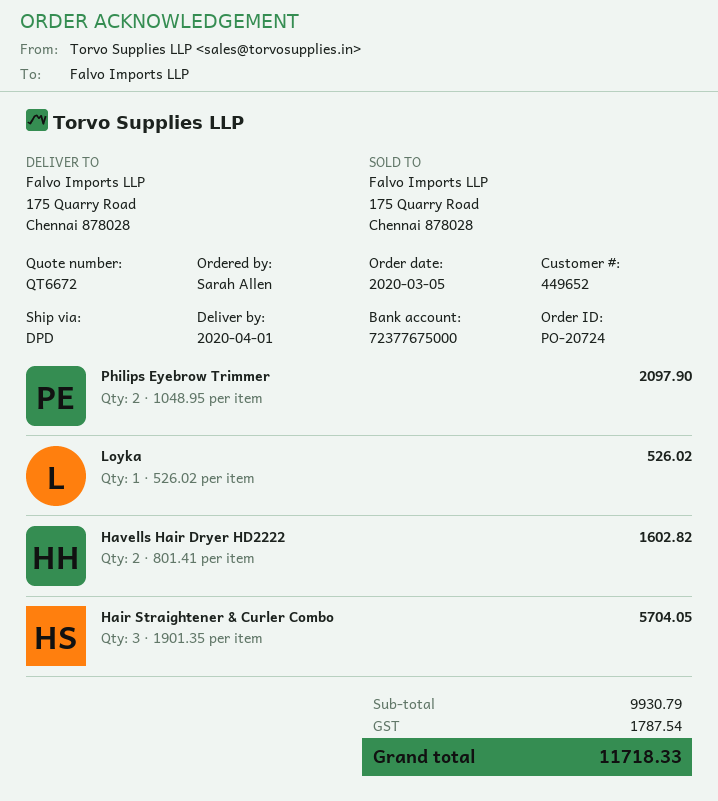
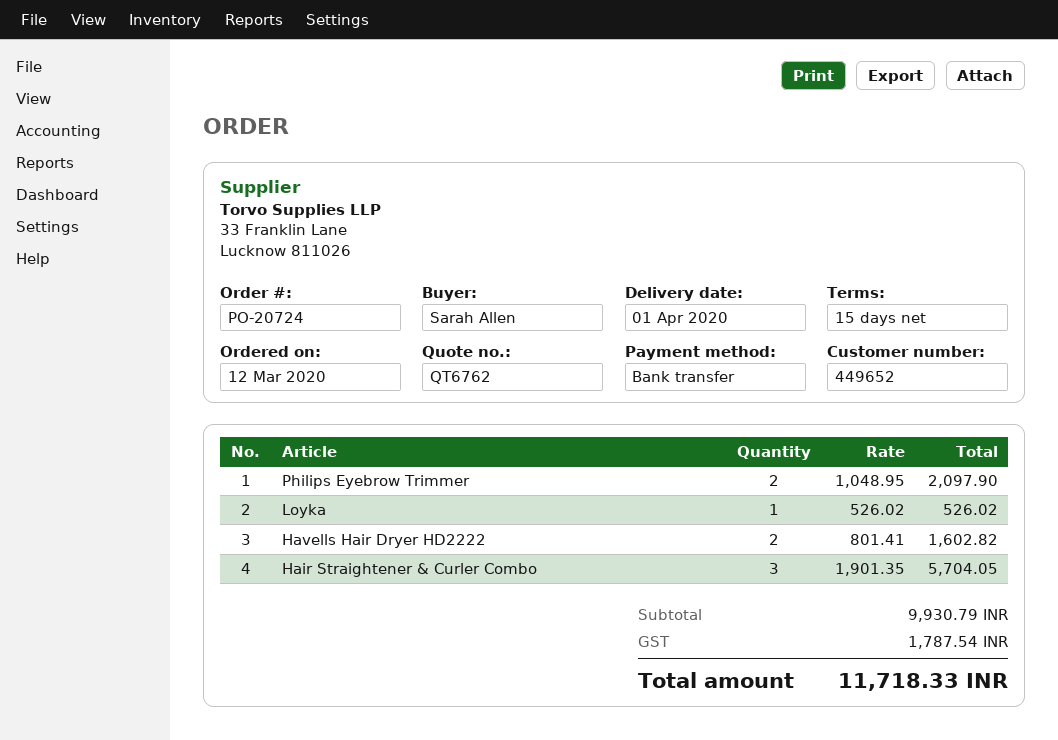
quote number: QT6672 -> QT6762
order date: 2020-03-05 -> 2020-03-12

